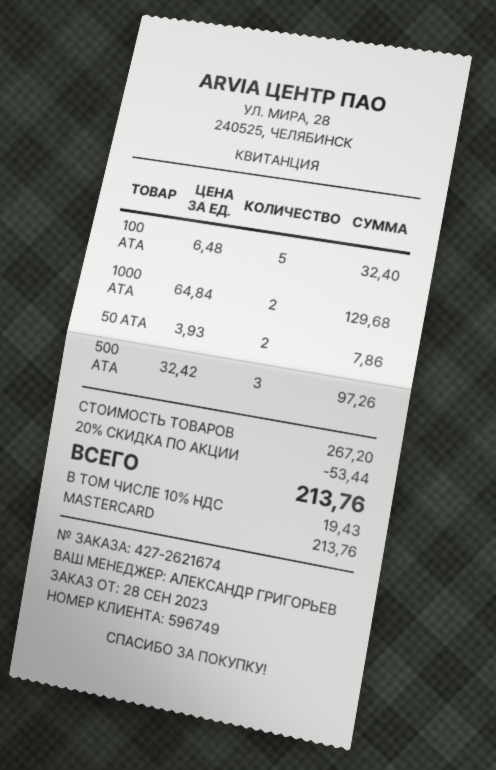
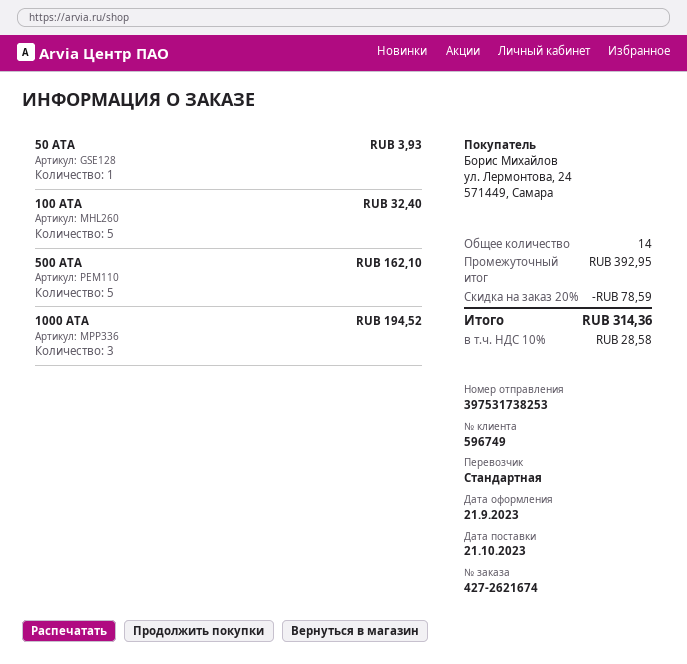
order date: 2023-09-28 -> 2023-09-21
1000 ATA: 2 for 129.68 -> 3 for 194.52
50 ATA: 2 for 7.86 -> 1 for 3.93
500 ATA: 3 for 97.26 -> 5 for 162.10
subtotal: 267.20 -> 392.95
discount: 20% = 53.44 -> 20% = 78.59
tax: 10% = 19.43 -> 10% = 28.58
total: 213.76 -> 314.36

